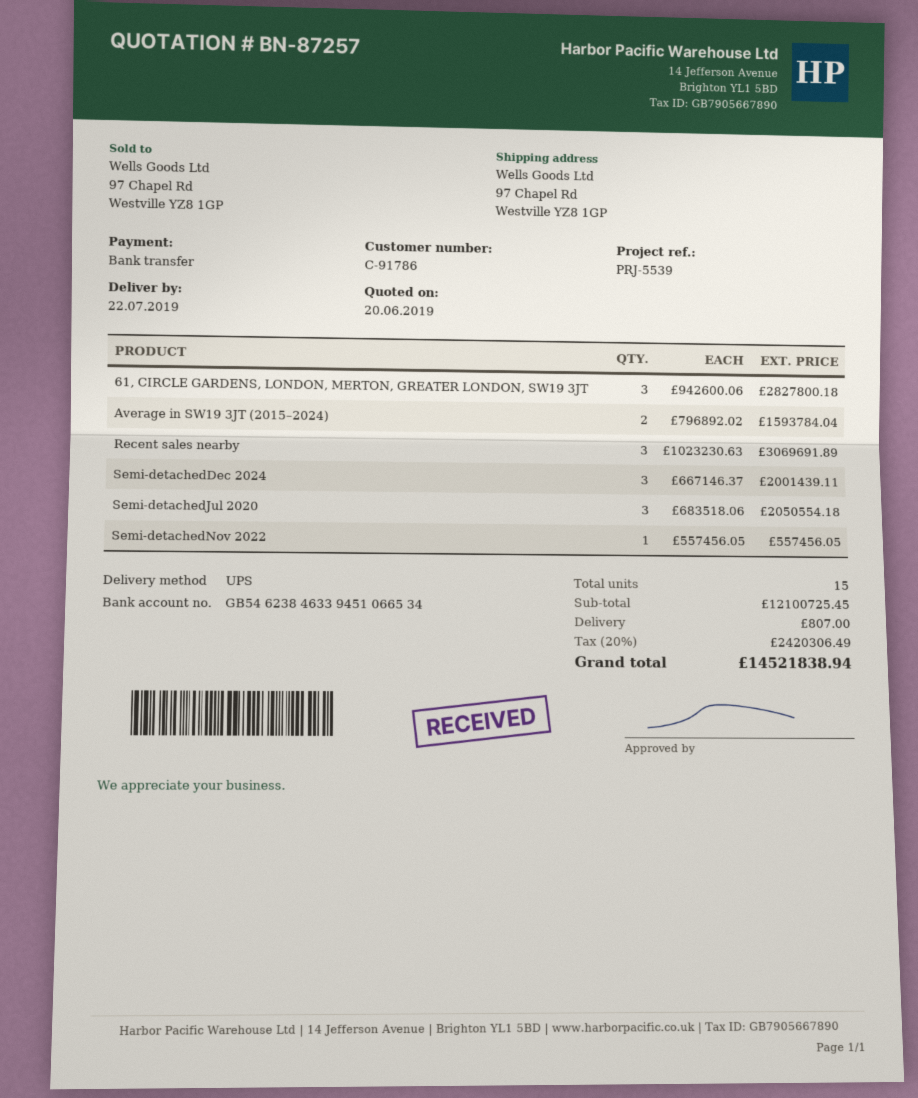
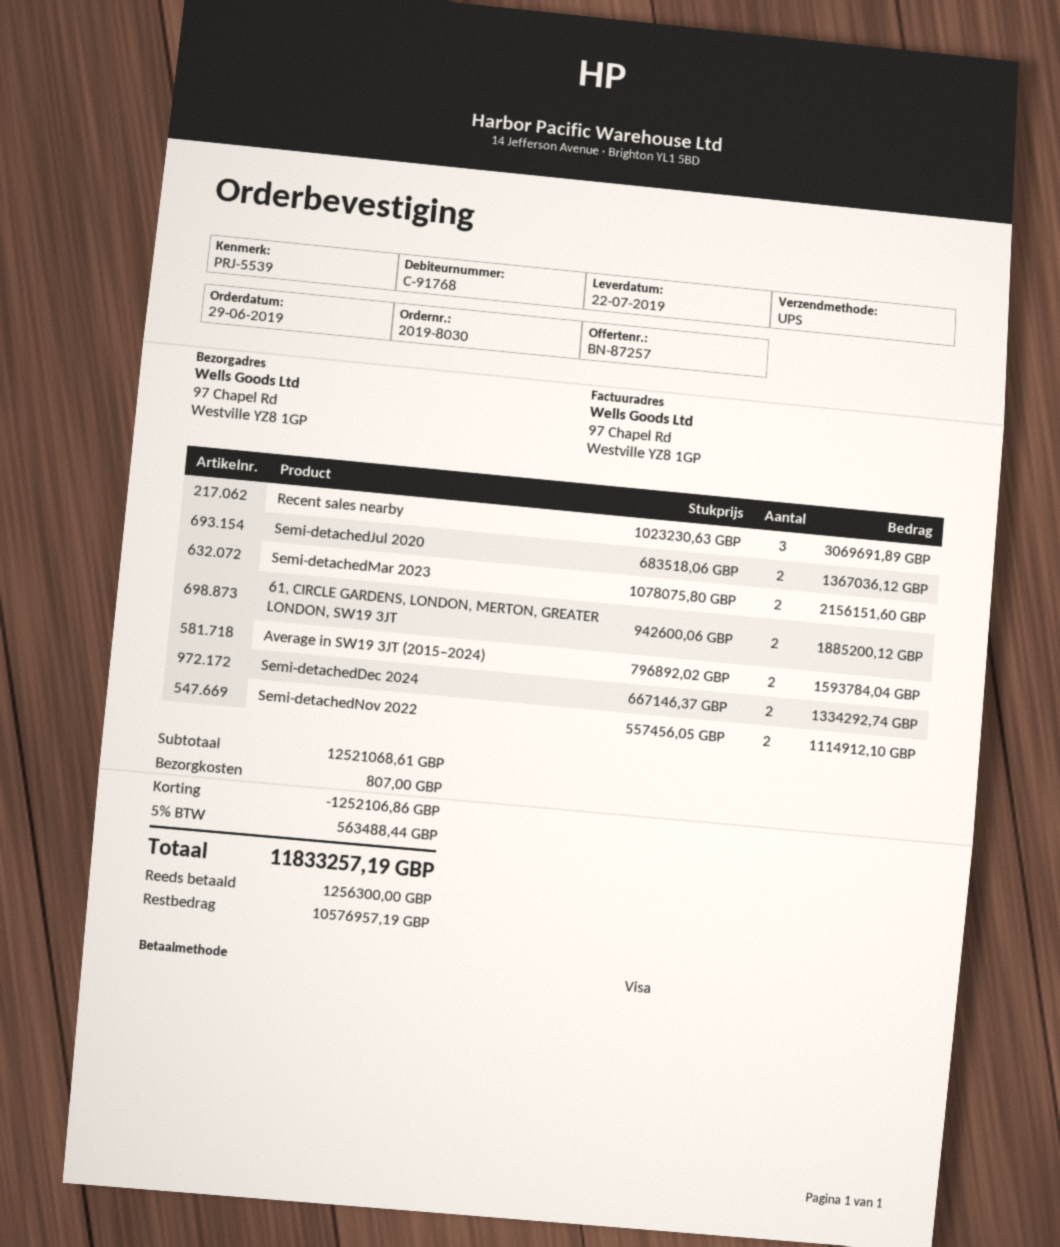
customer number: C-91786 -> C-91768
payment method: bank transfer -> Visa
61, CIRCLE GARDENS, LONDON, MERTON, GREATER LONDON, SW19 3JT: 3 x 942600.06 = 2827800.18 -> 2 x 942600.06 = 1885200.12
Semi-detachedDec 2024: 3 x 667146.37 = 2001439.11 -> 2 x 667146.37 = 1334292.74
Semi-detachedJul 2020: 3 x 683518.06 = 2050554.18 -> 2 x 683518.06 = 1367036.12
Semi-detachedNov 2022: 1 x 557456.05 = 557456.05 -> 2 x 557456.05 = 1114912.10
Semi-detachedMar 2023: none -> 2 x 1078075.80 = 2156151.60
subtotal: 12100725.45 -> 12521068.61
discount: none -> 1252106.86
tax: 20% = 2420306.49 -> 5% = 563488.44
total: 14521838.94 -> 11833257.19

